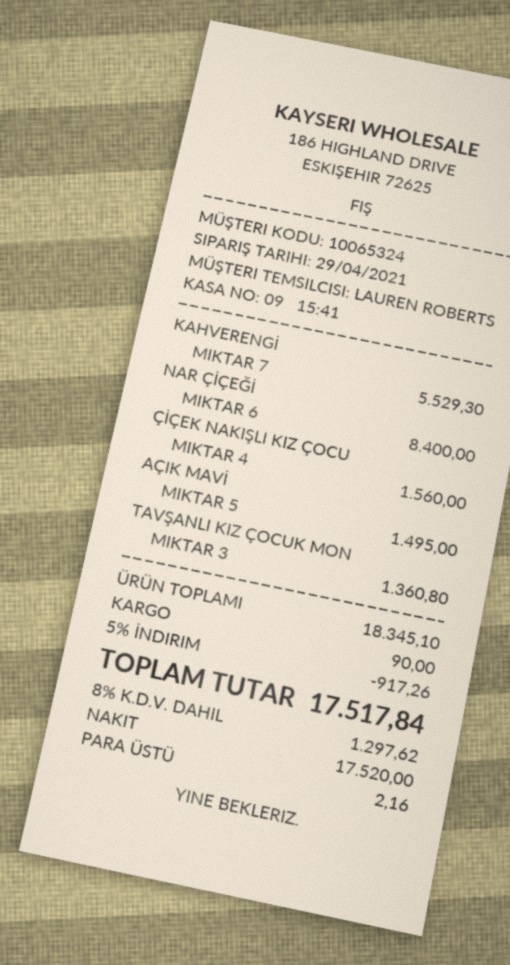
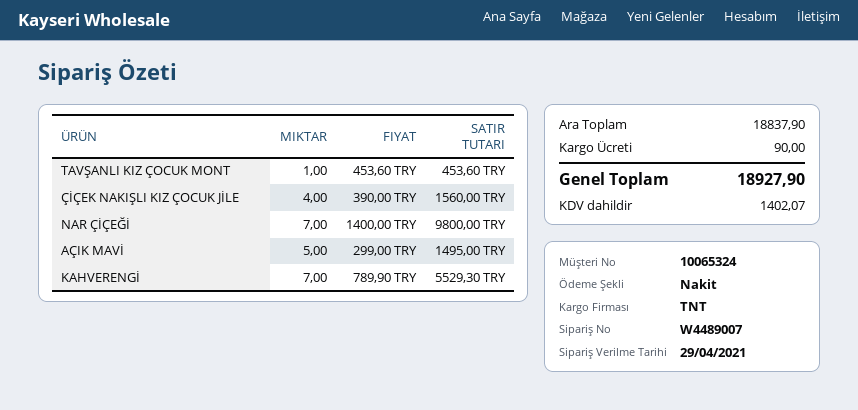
NAR ÇİÇEĞİ: 6 for 8400.00 -> 7 for 9800.00
TAVŞANLI KIZ ÇOCUK MON: 3 for 1360.80 -> 1 for 453.60
subtotal: 18345.10 -> 18837.90
discount: 5% = 917.26 -> none
tax: 1297.62 -> 1402.07
total: 17517.84 -> 18927.90

